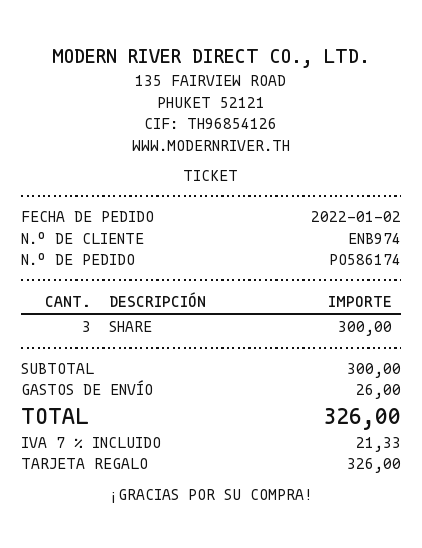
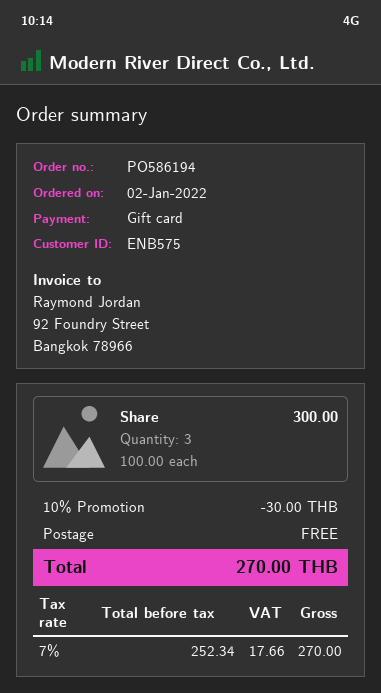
order number: PO586174 -> PO586194
customer number: ENB974 -> ENB575
discount: none -> 10% = 30.00
shipping: 26.00 -> 0.00
tax: 7% = 21.33 -> 7% = 17.66
total: 326.00 -> 270.00

